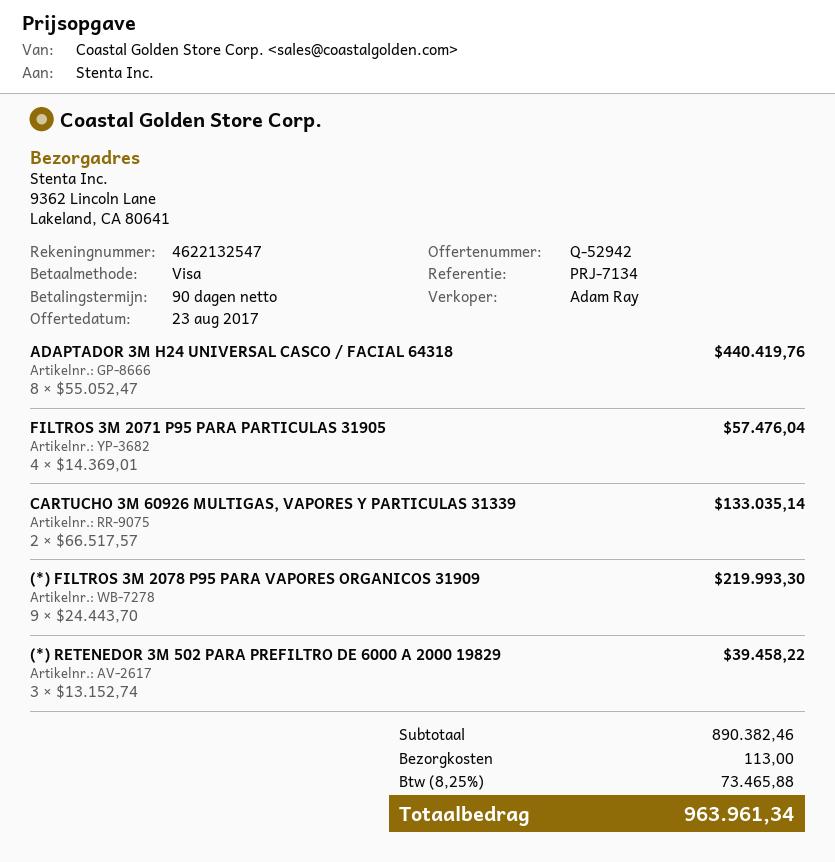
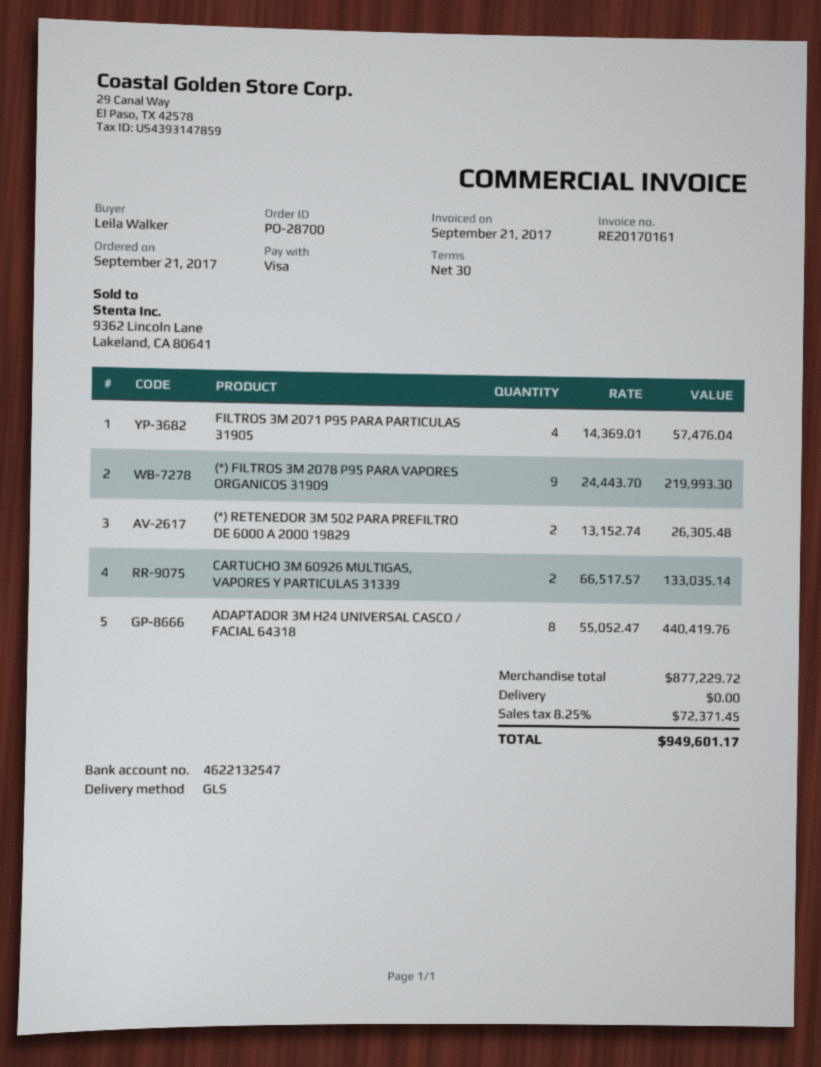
payment terms: 90 days -> 30 days
(*) RETENEDOR 3M 502 PARA PREFILTRO DE 6000 A 2000 19829: 3 x 13152.74 = 39458.22 -> 2 x 13152.74 = 26305.48
subtotal: 890382.46 -> 877229.72
shipping: 113.00 -> 0.00
tax: 8.25% = 73465.88 -> 8.25% = 72371.45
total: 963961.34 -> 949601.17

